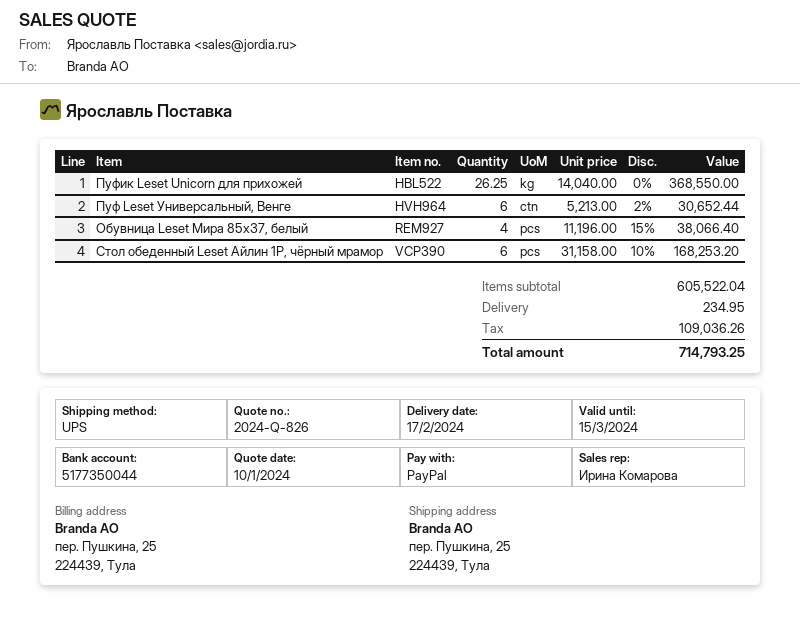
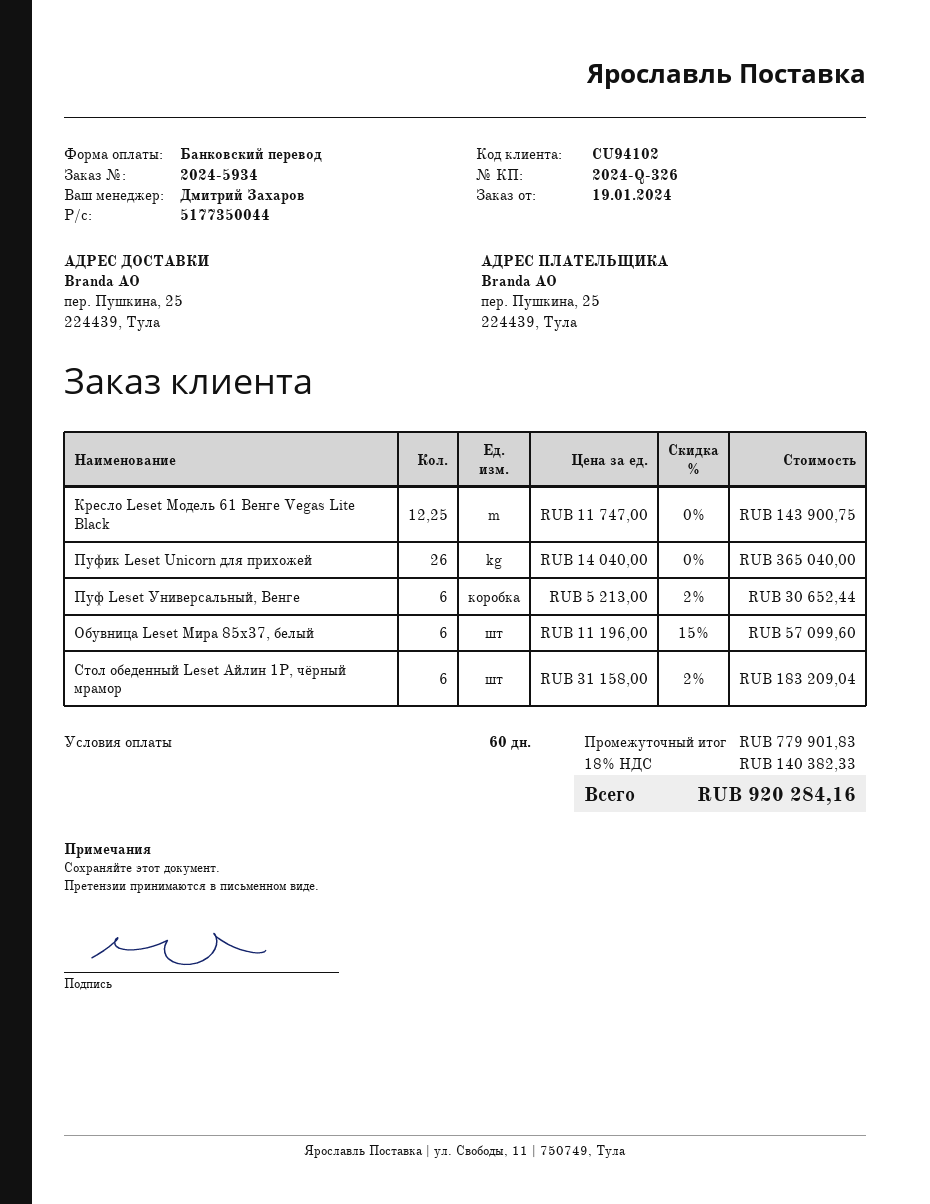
quote number: 2024-Q-826 -> 2024-Q-326
sales rep: Ирина Комарова -> Дмитрий Захаров
payment method: PayPal -> bank transfer
Пуфик Leset Unicorn для прихожей: 26.25 x 14040.00 = 368550.00 -> 26 x 14040.00 = 365040.00
Обувница Leset Мира 85х37, белый: 4 x 11196.00 - 15% = 38066.40 -> 6 x 11196.00 - 15% = 57099.60
Стол обеденный Leset Айлин 1Р, чёрный мрамор: 6 x 31158.00 - 10% = 168253.20 -> 6 x 31158.00 - 2% = 183209.04
Кресло Leset Модель 61 Венге Vegas Lite Black: none -> 12.25 x 11747.00 = 143900.75
subtotal: 605522.04 -> 779901.83
shipping: 234.95 -> none
tax: 109036.26 -> 140382.33
total: 714793.25 -> 920284.16

